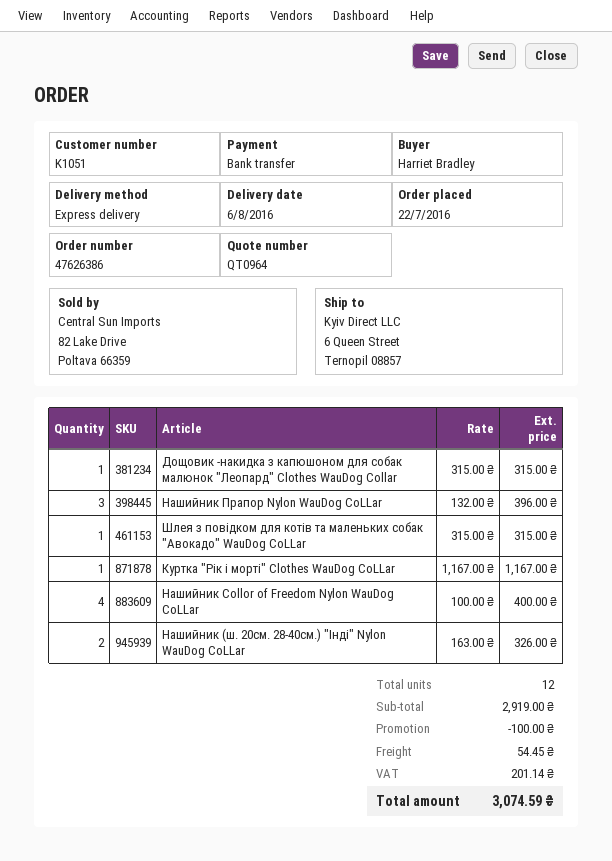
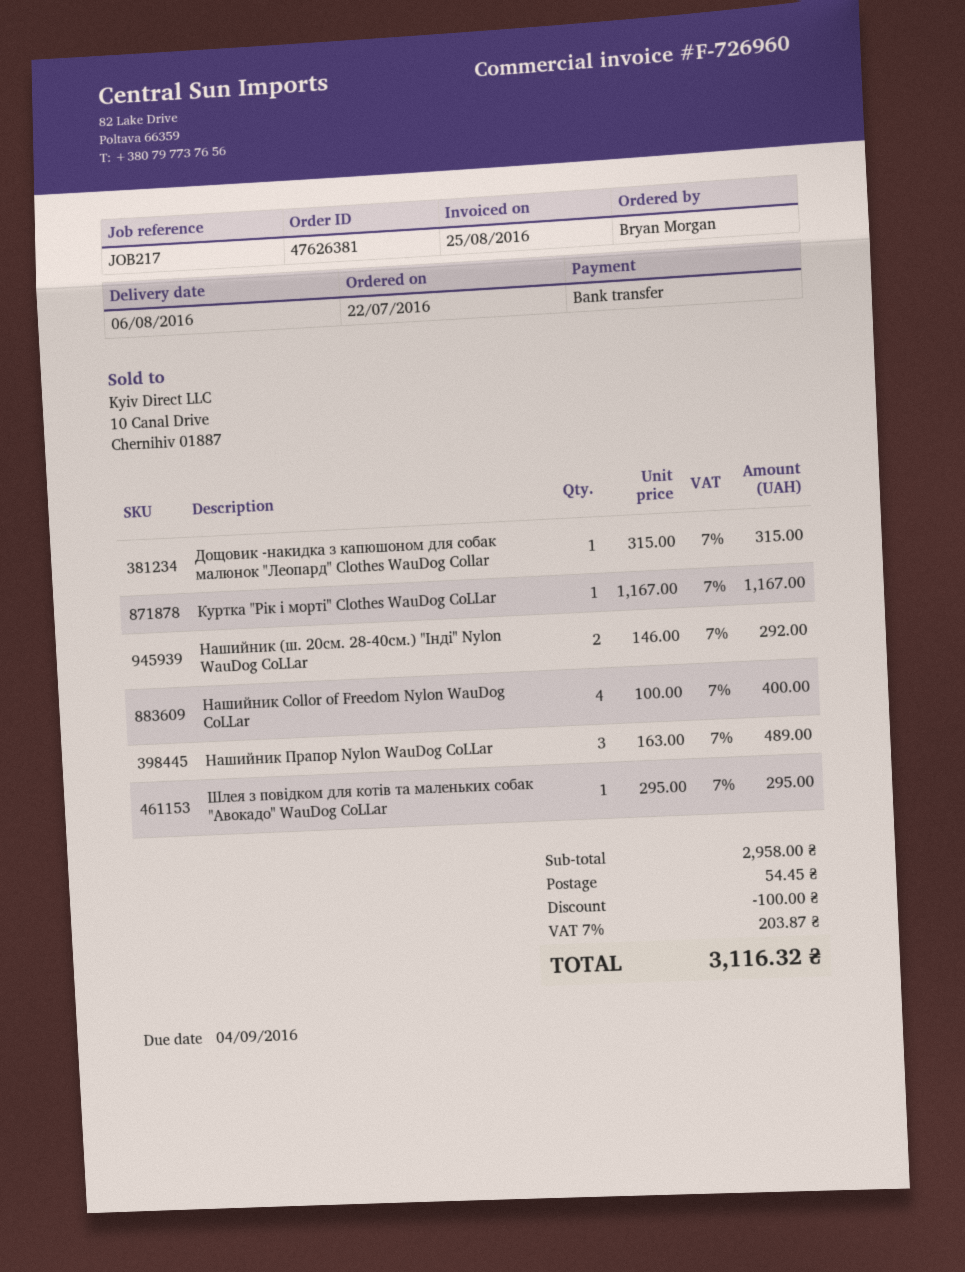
order number: 47626386 -> 47626381
ordered by: Harriet Bradley -> Bryan Morgan
Нашийник Прапор Nylon WauDog CoLLar: 3 x 132.00 = 396.00 -> 3 x 163.00 = 489.00
Шлея з повідком для котів та маленьких собак "Авокадо" WauDog CoLLar: 1 x 315.00 = 315.00 -> 1 x 295.00 = 295.00
Нашийник (ш. 20см. 28-40см.) "Інді" Nylon WauDog CoLLar: 2 x 163.00 = 326.00 -> 2 x 146.00 = 292.00
subtotal: 2919.00 -> 2958.00
tax: 201.14 -> 203.87
total: 3074.59 -> 3116.32

